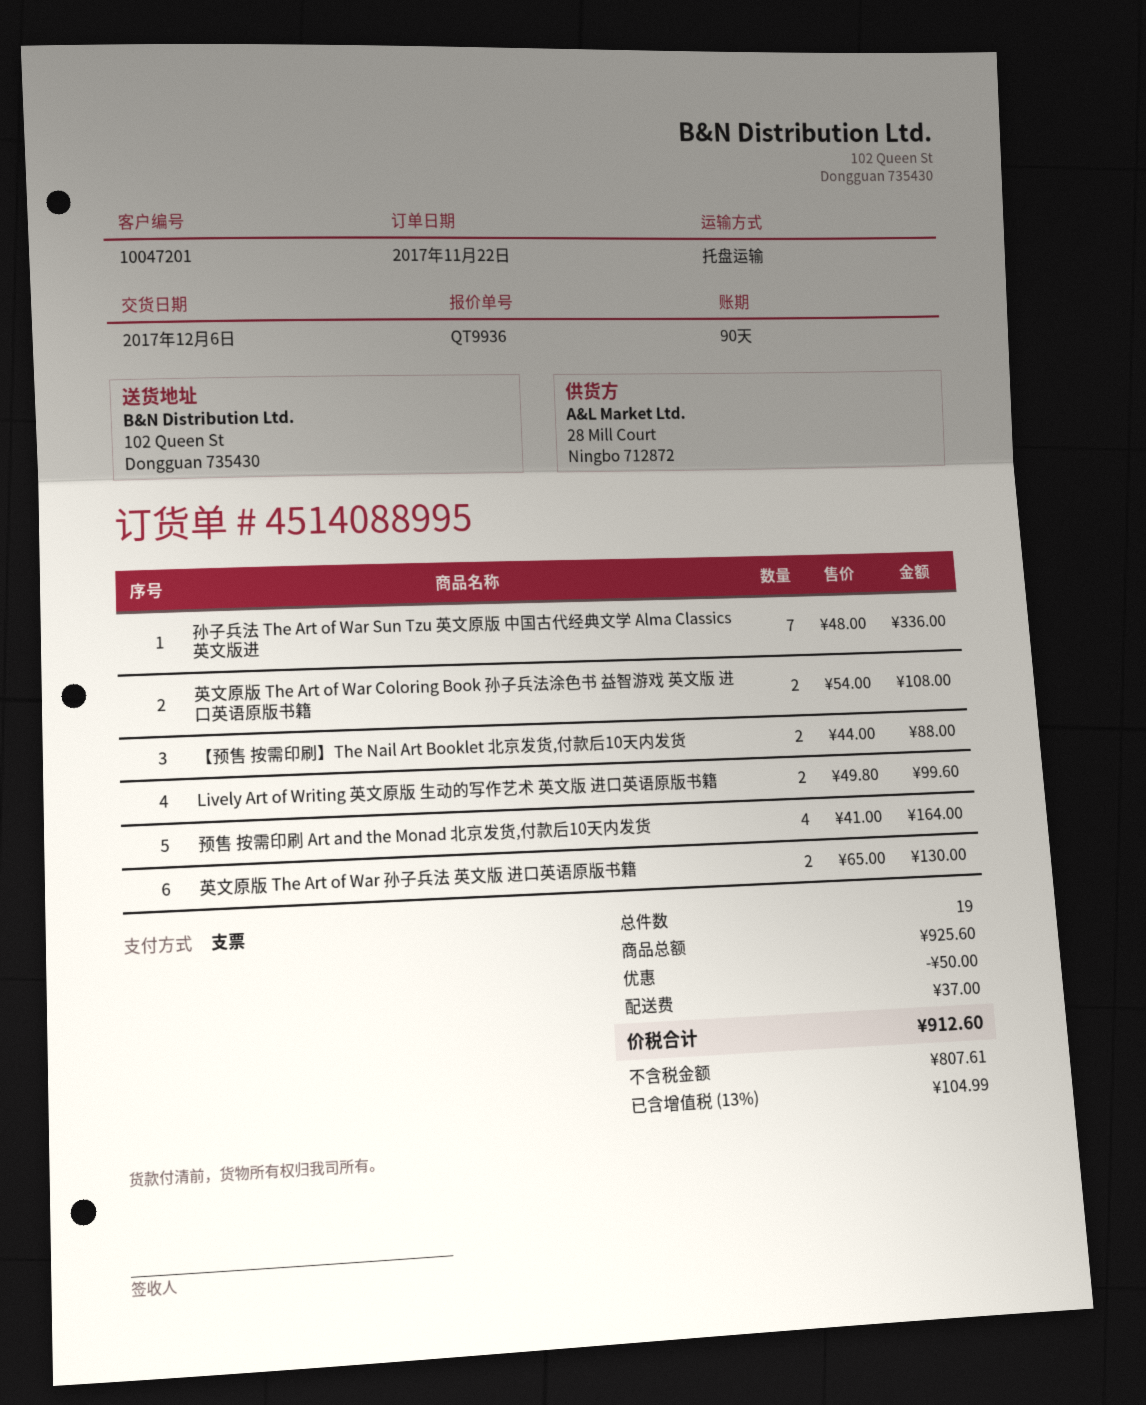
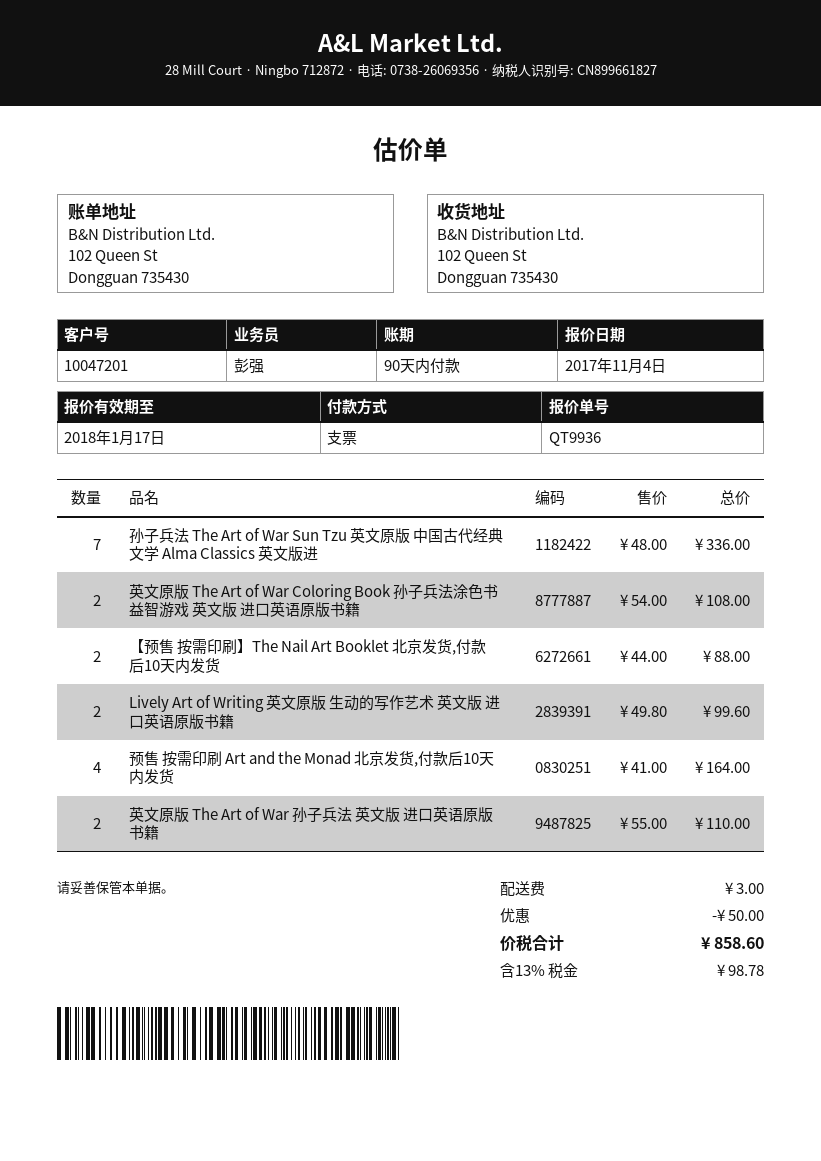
英文原版 The Art of War 孙子兵法 英文版 进口英语原版书籍: 2 x 65.00 = 130.00 -> 2 x 55.00 = 110.00
shipping: 37.00 -> 3.00
tax: 13% = 104.99 -> 13% = 98.78
total: 912.60 -> 858.60

